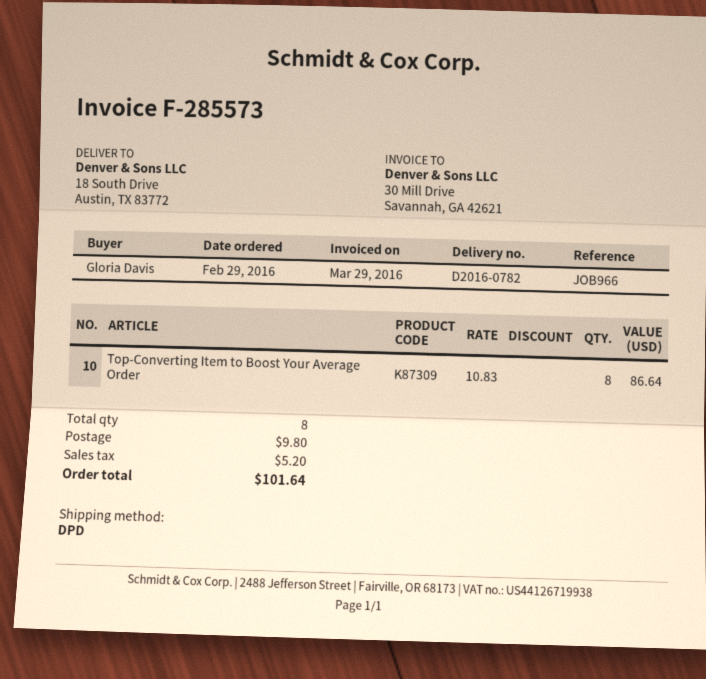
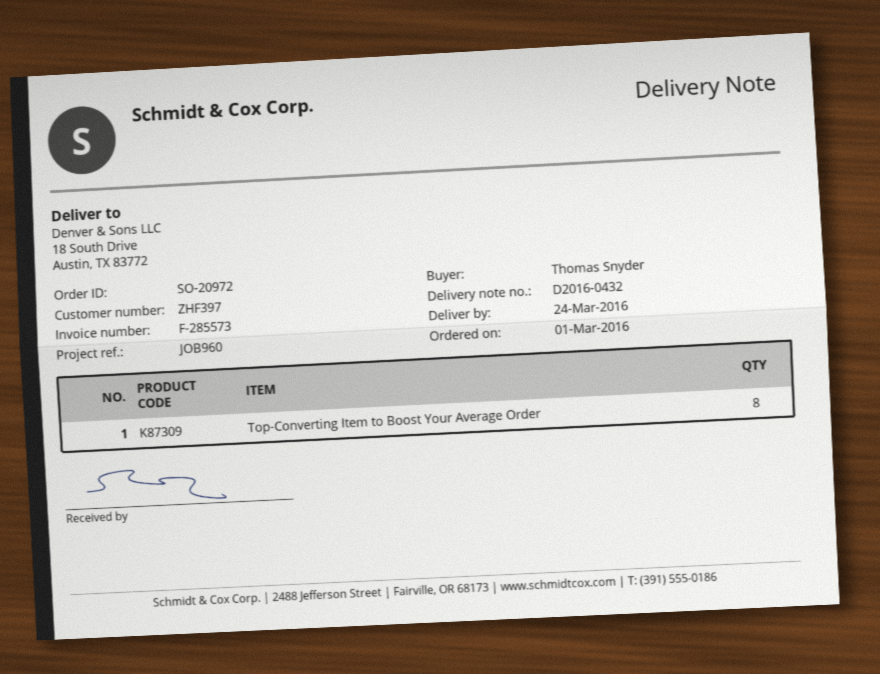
order date: 2016-02-29 -> 2016-03-01
delivery note number: D2016-0782 -> D2016-0432
reference: JOB966 -> JOB960
ordered by: Gloria Davis -> Thomas Snyder

